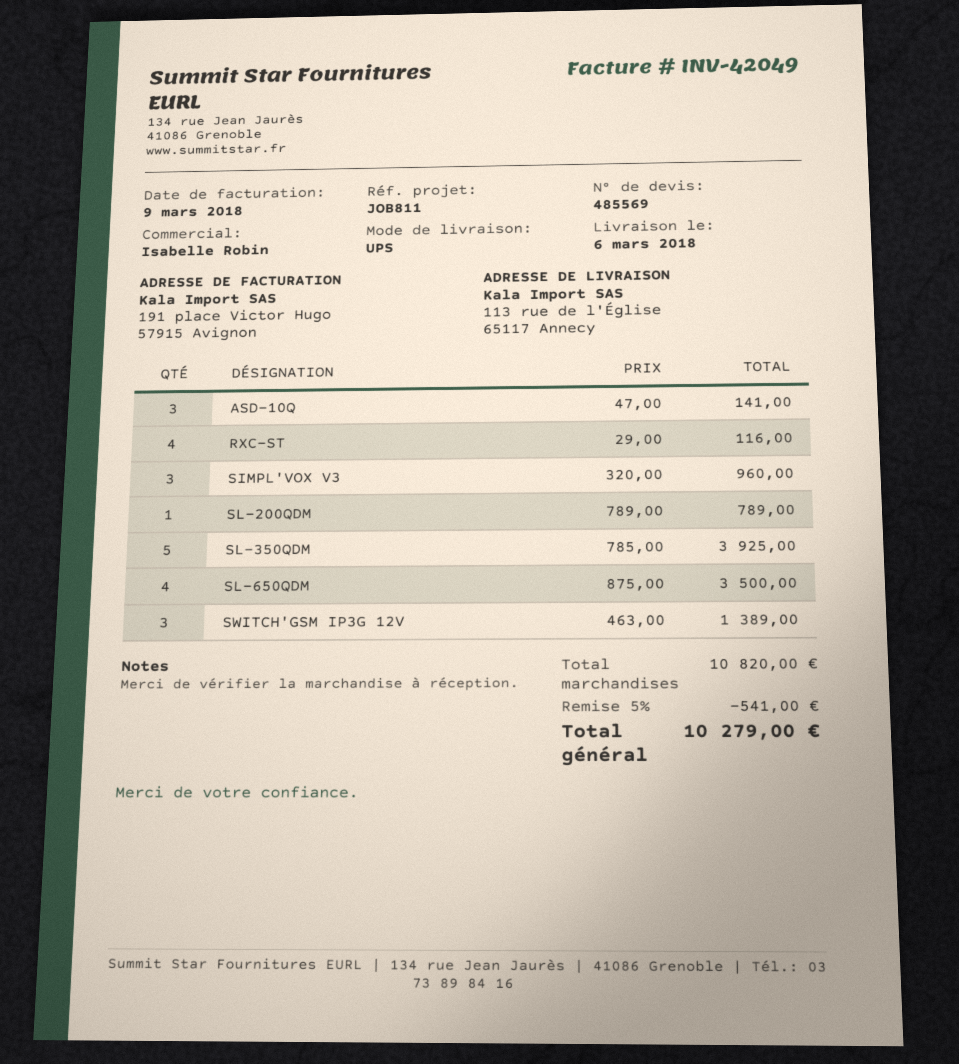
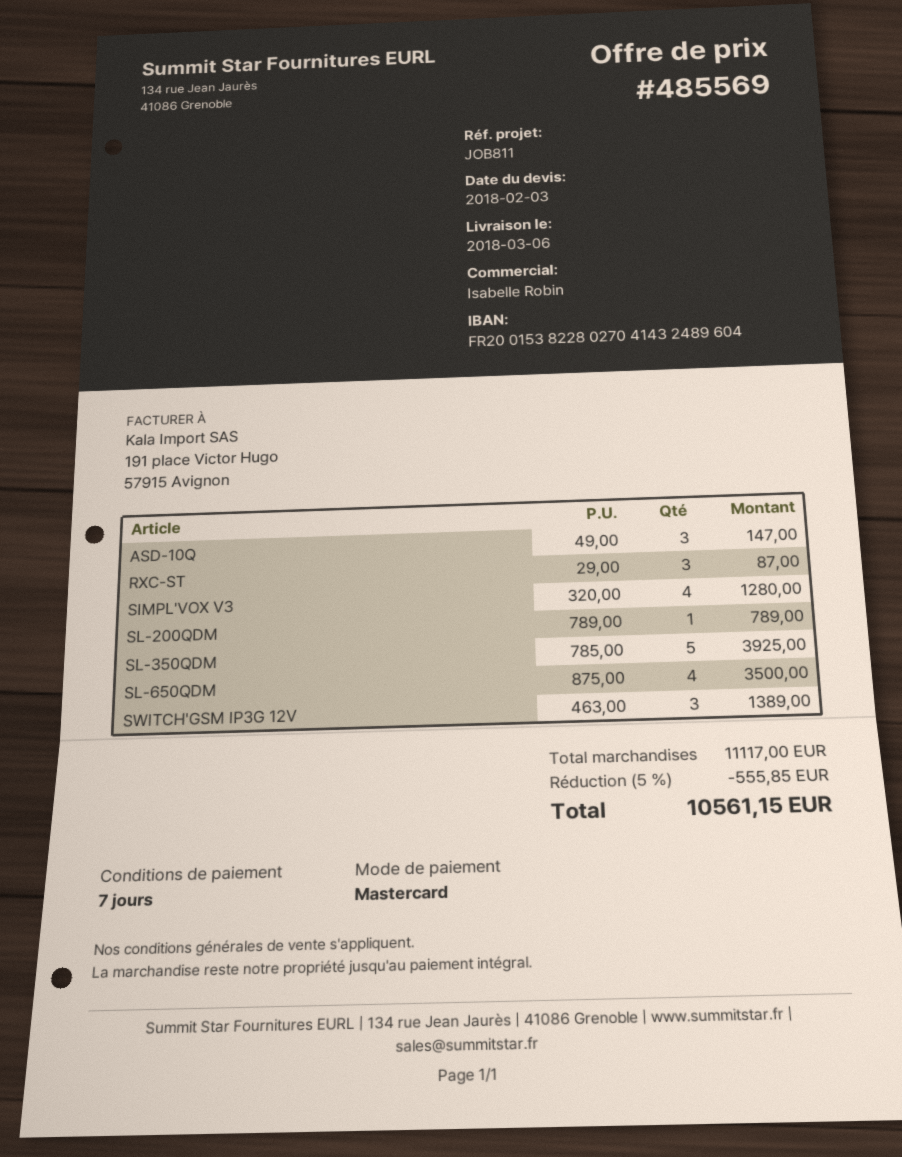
ASD-10Q: 3 x 47.00 = 141.00 -> 3 x 49.00 = 147.00
RXC-ST: 4 x 29.00 = 116.00 -> 3 x 29.00 = 87.00
SIMPL'VOX V3: 3 x 320.00 = 960.00 -> 4 x 320.00 = 1280.00
subtotal: 10820.00 -> 11117.00
discount: 5% = 541.00 -> 5% = 555.85
total: 10279.00 -> 10561.15

